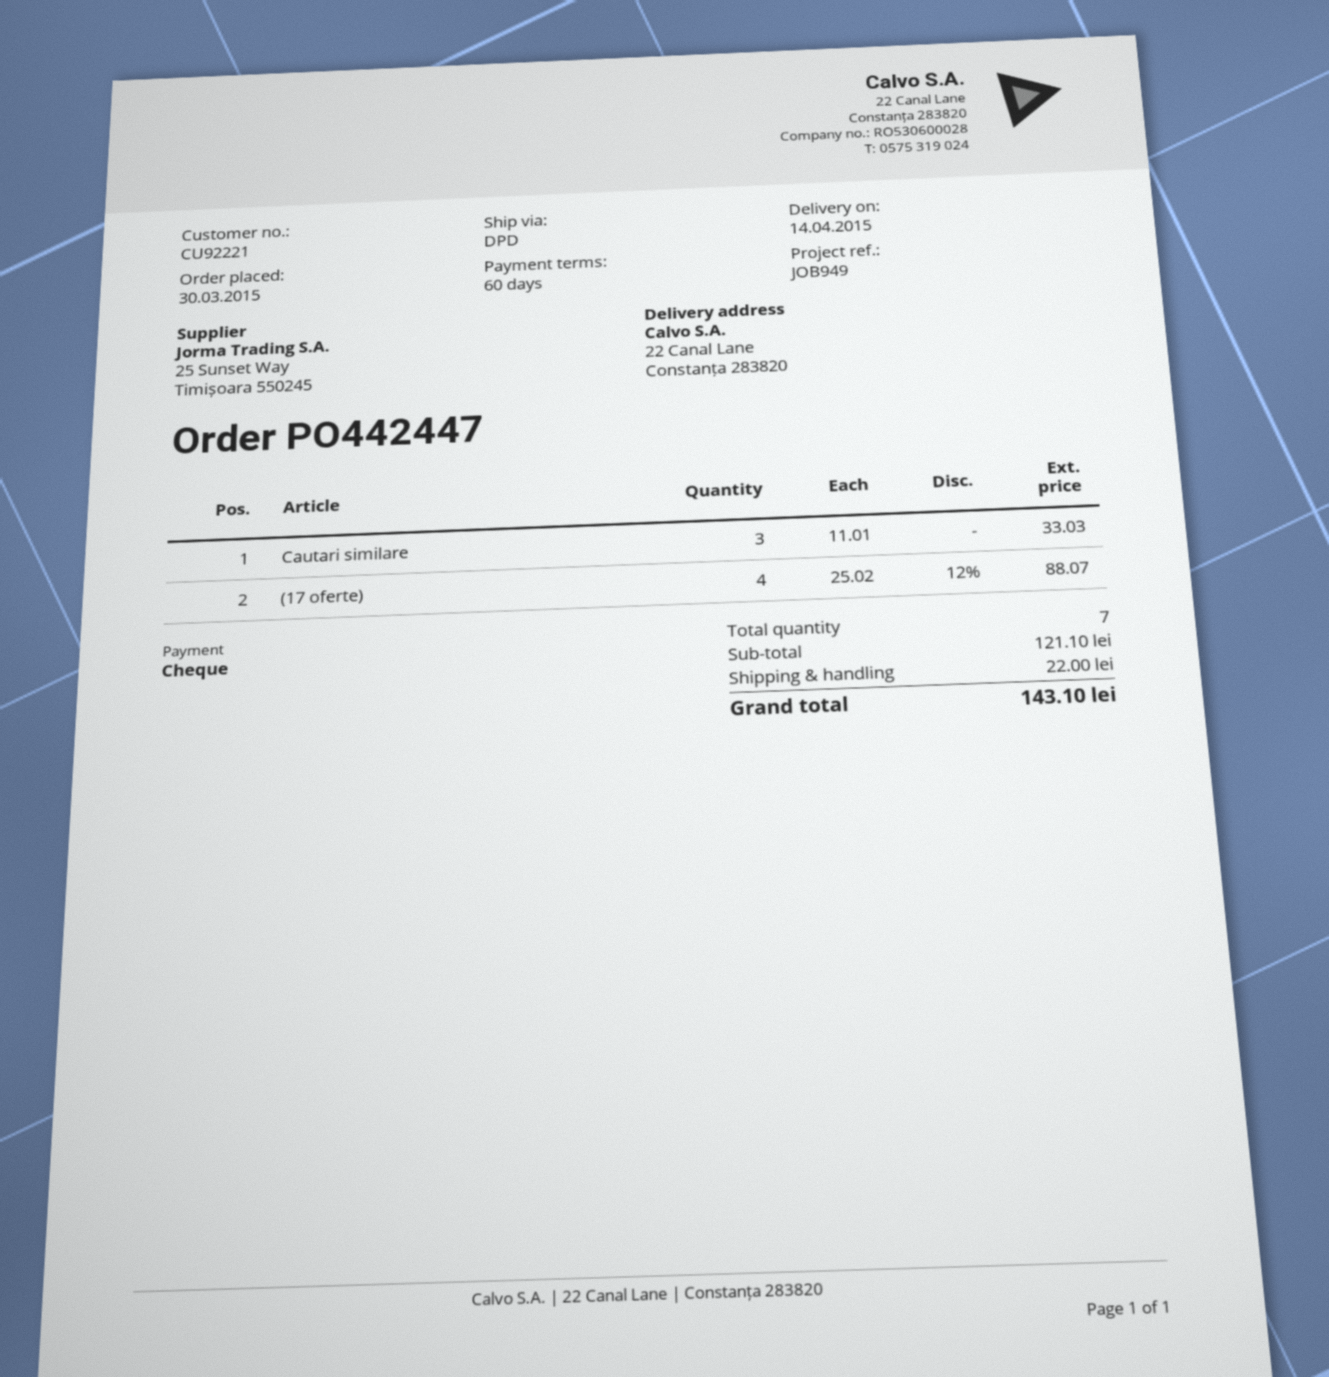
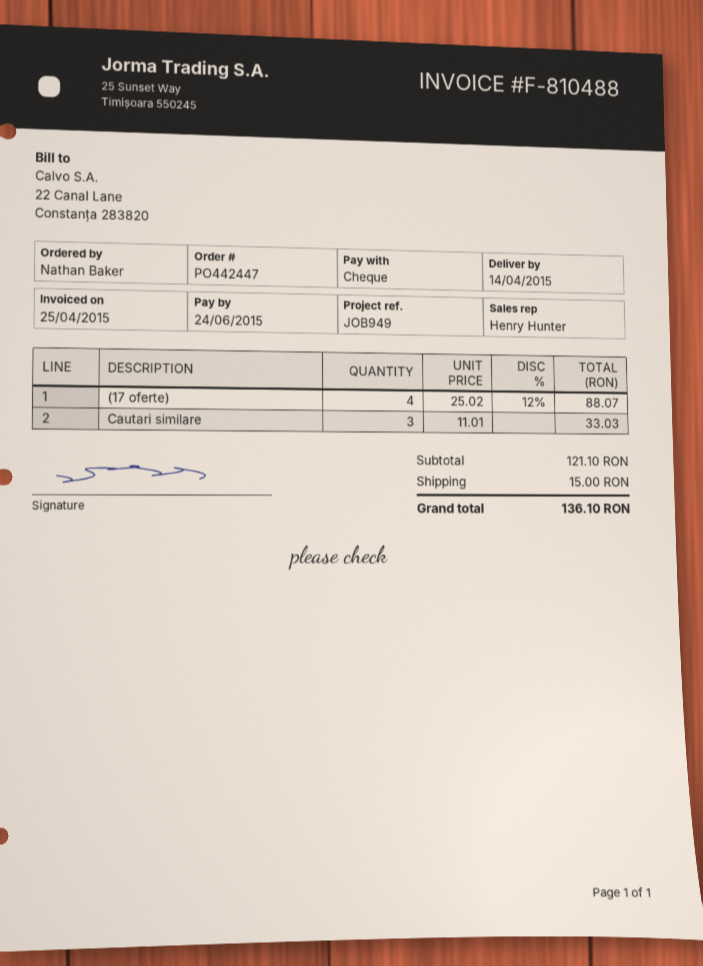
shipping: 22.00 -> 15.00
total: 143.10 -> 136.10

